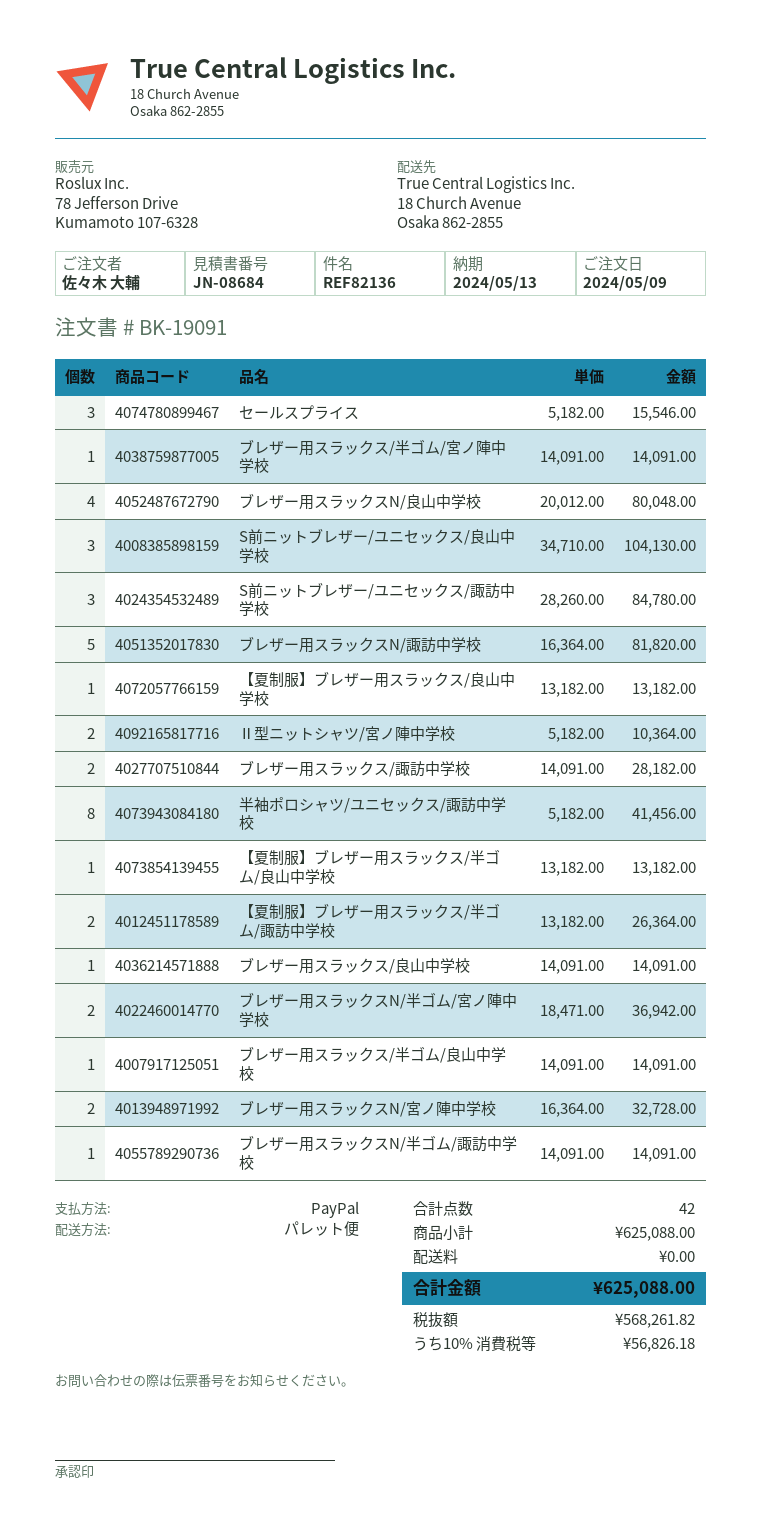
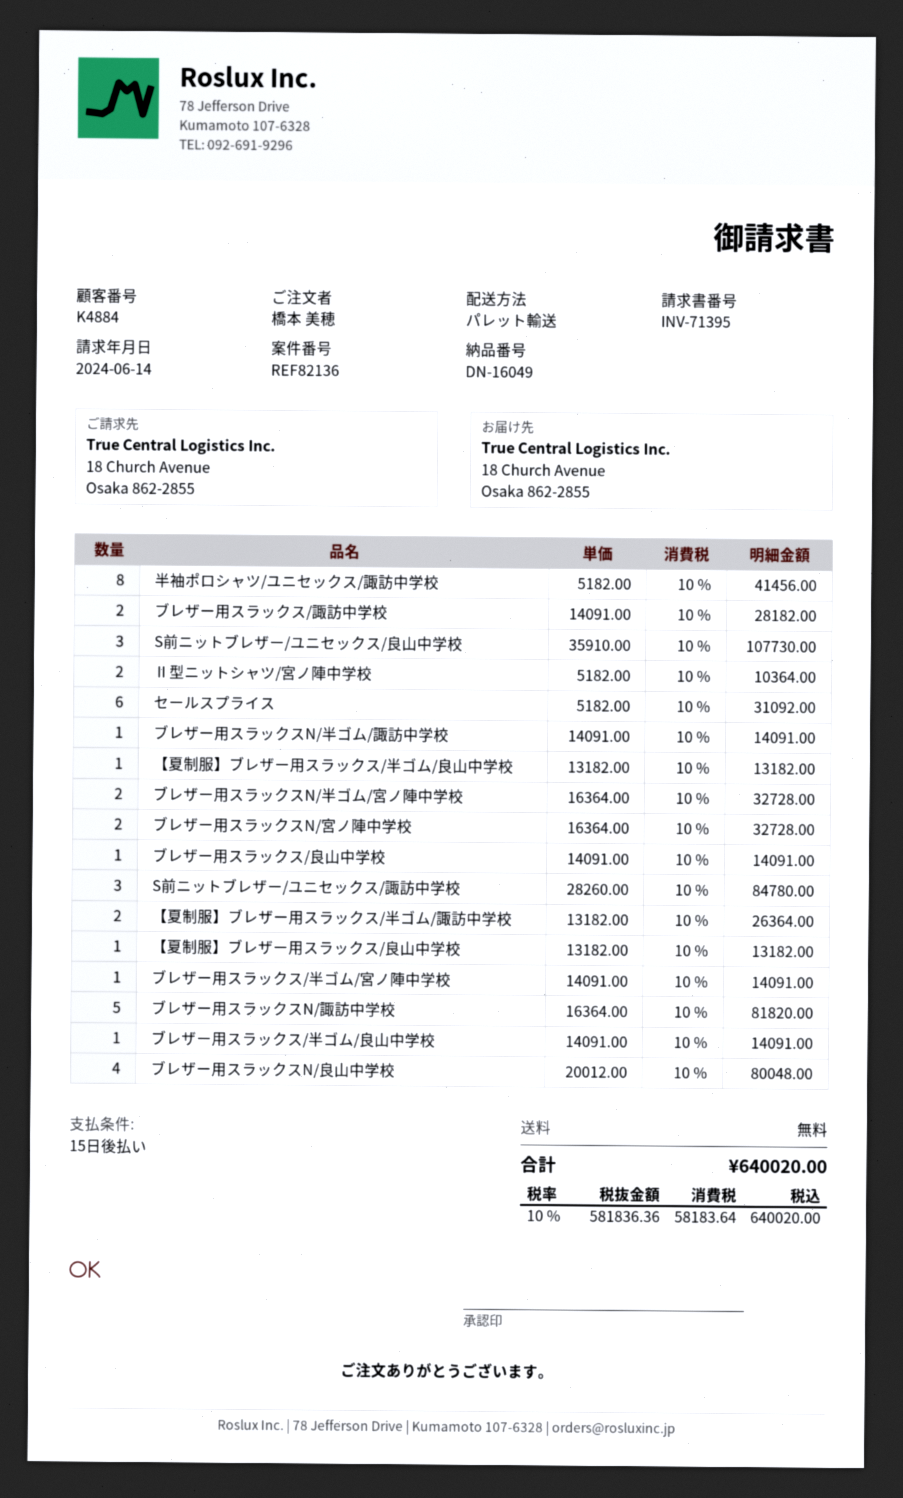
ordered by: 佐々木 大輔 -> 橋本 美穂
セールスプライス: 3 x 5182.00 = 15546.00 -> 6 x 5182.00 = 31092.00
S前ニットブレザー/ユニセックス/良山中学校: 3 x 34710.00 = 104130.00 -> 3 x 35910.00 = 107730.00
ブレザー用スラックスN/半ゴム/宮ノ陣中学校: 2 x 18471.00 = 36942.00 -> 2 x 16364.00 = 32728.00
net: 568261.82 -> 581836.36
tax: 10% = 56826.18 -> 10% = 58183.64
total: 625088.00 -> 640020.00

